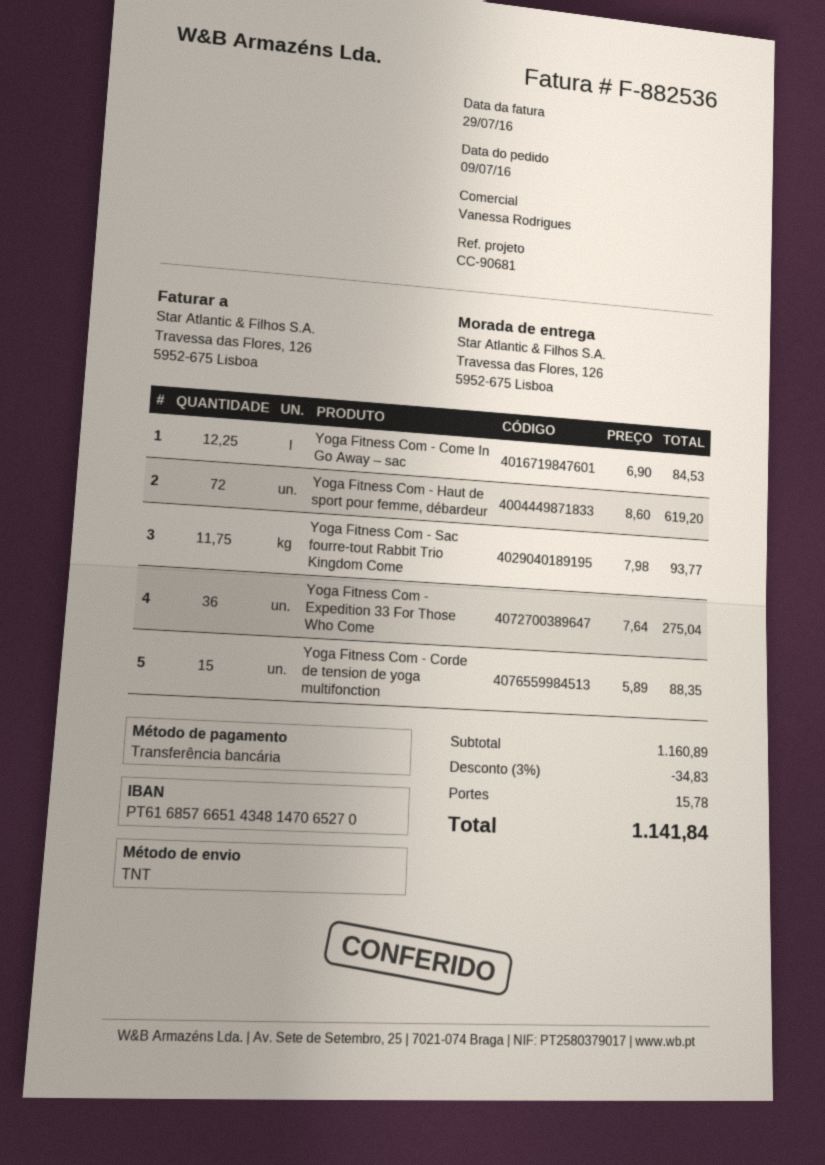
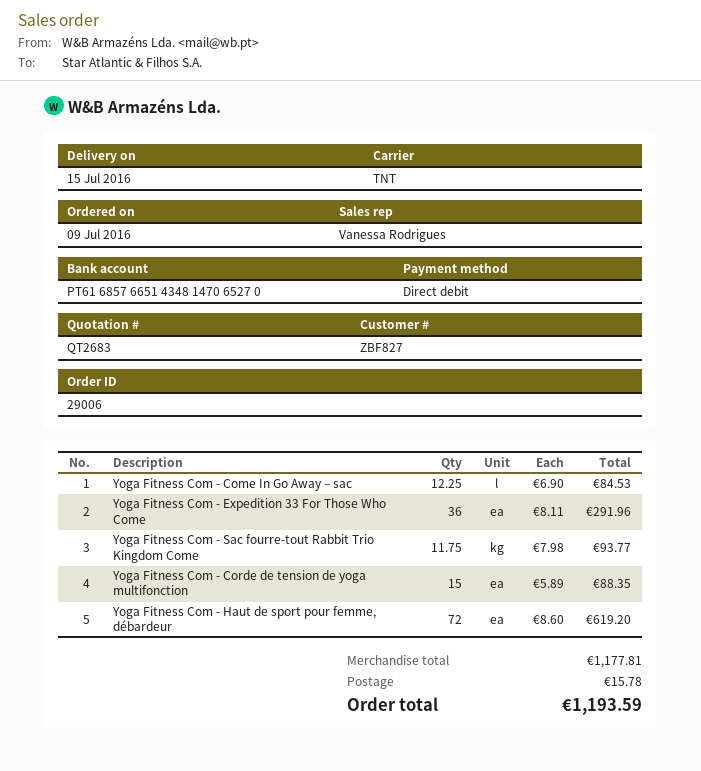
payment method: bank transfer -> direct debit
Yoga Fitness Com - Expedition 33 For Those Who Come: 36 x 7.64 = 275.04 -> 36 x 8.11 = 291.96
subtotal: 1160.89 -> 1177.81
discount: 3% = 34.83 -> none
total: 1141.84 -> 1193.59

